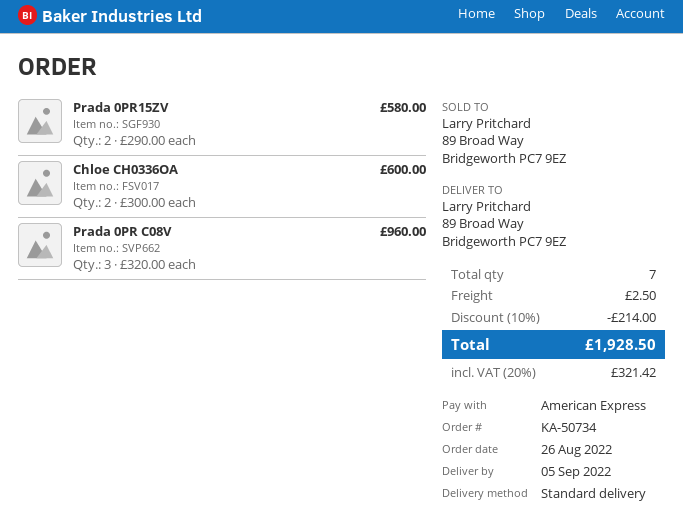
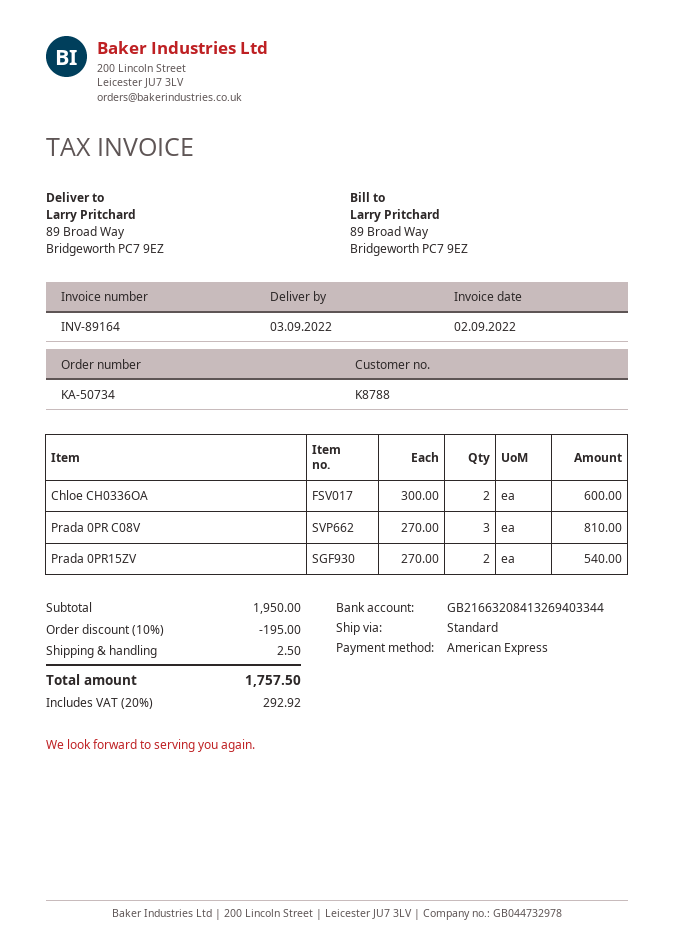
delivery date: 2022-09-05 -> 2022-09-03
Prada 0PR15ZV: 2 x 290.00 = 580.00 -> 2 x 270.00 = 540.00
Prada 0PR C08V: 3 x 320.00 = 960.00 -> 3 x 270.00 = 810.00
discount: 10% = 214.00 -> 10% = 195.00
tax: 20% = 321.42 -> 20% = 292.92
total: 1928.50 -> 1757.50

